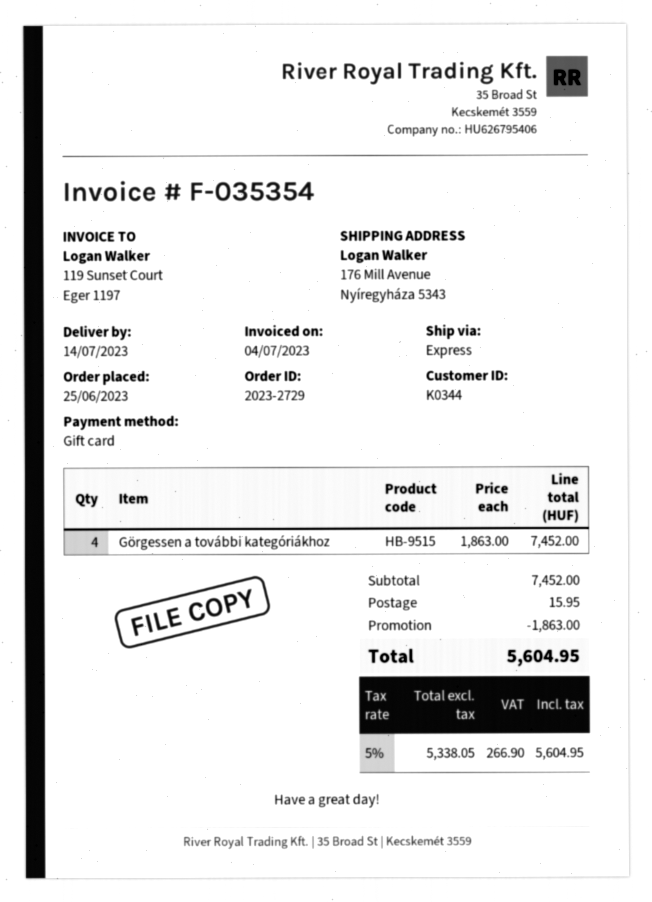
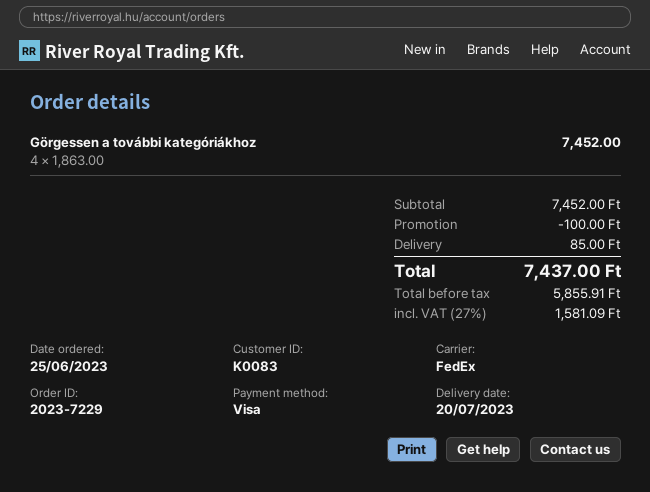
order number: 2023-2729 -> 2023-7229
delivery date: 2023-07-14 -> 2023-07-20
customer number: K0344 -> K0083
payment method: gift card -> Visa
shipping method: express -> FedEx
discount: 1863.00 -> 100.00
shipping: 15.95 -> 85.00
net: 5338.05 -> 5855.91
tax: 5% = 266.90 -> 27% = 1581.09
total: 5604.95 -> 7437.00

